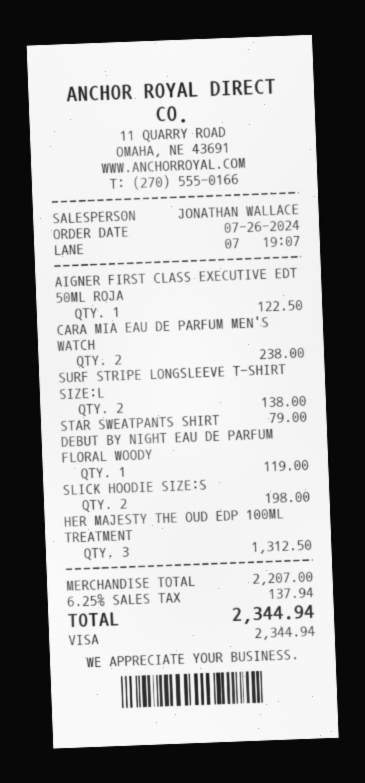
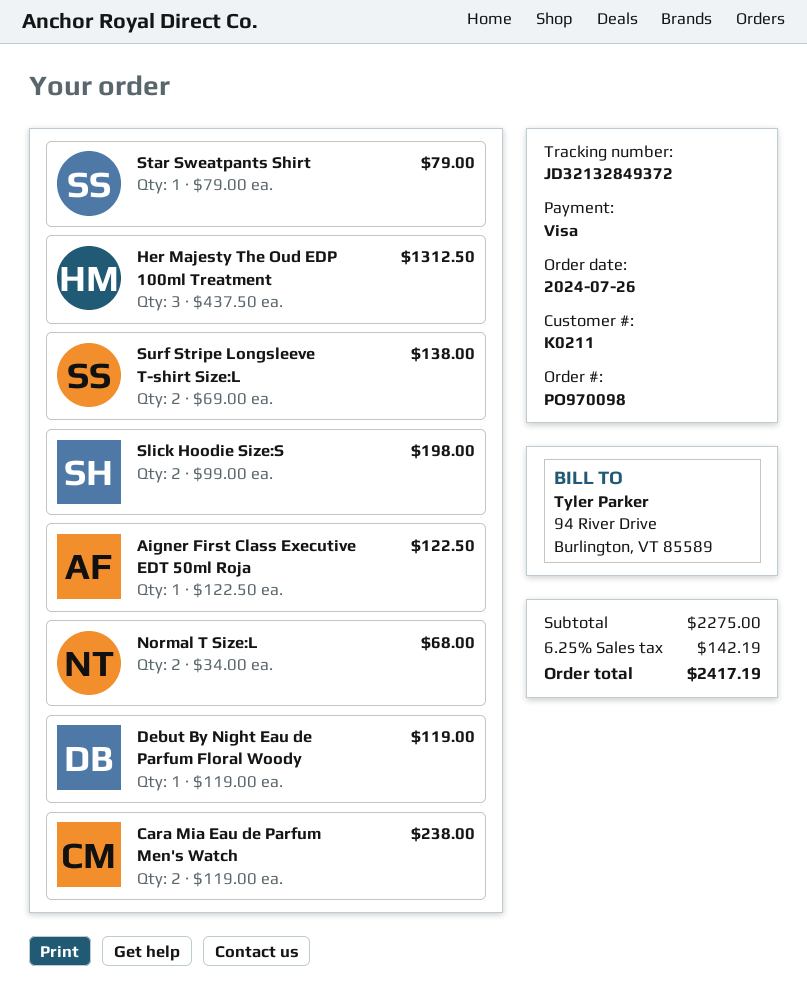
Normal T Size:L: none -> 2 for 68.00
subtotal: 2207.00 -> 2275.00
tax: 6.25% = 137.94 -> 6.25% = 142.19
total: 2344.94 -> 2417.19

